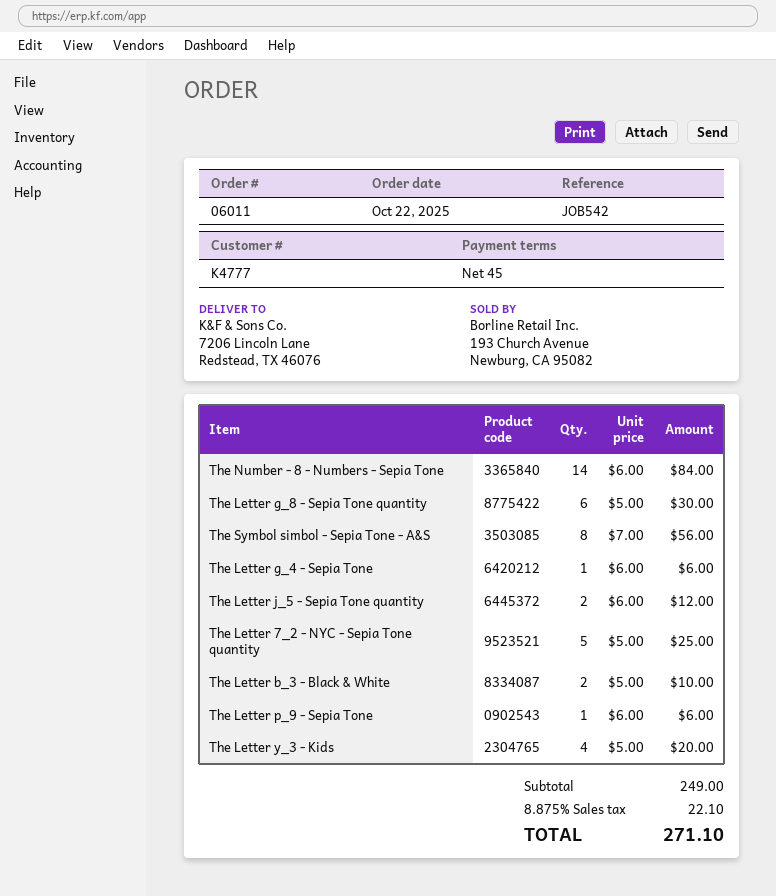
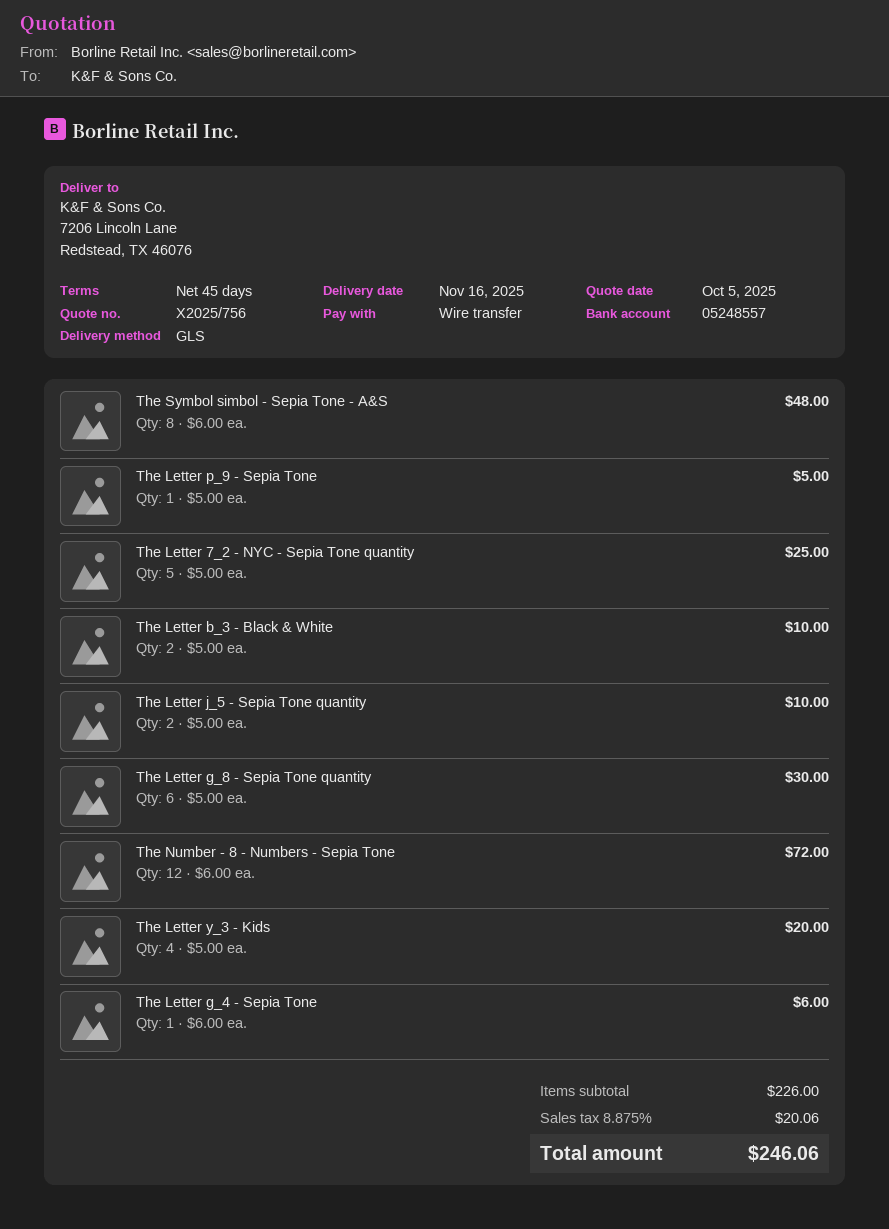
The Number - 8 - Numbers - Sepia Tone: 14 x 6.00 = 84.00 -> 12 x 6.00 = 72.00
The Symbol simbol - Sepia Tone - A&S: 8 x 7.00 = 56.00 -> 8 x 6.00 = 48.00
The Letter j_5 - Sepia Tone quantity: 2 x 6.00 = 12.00 -> 2 x 5.00 = 10.00
The Letter p_9 - Sepia Tone: 1 x 6.00 = 6.00 -> 1 x 5.00 = 5.00
subtotal: 249.00 -> 226.00
tax: 8.875% = 22.10 -> 8.875% = 20.06
total: 271.10 -> 246.06

